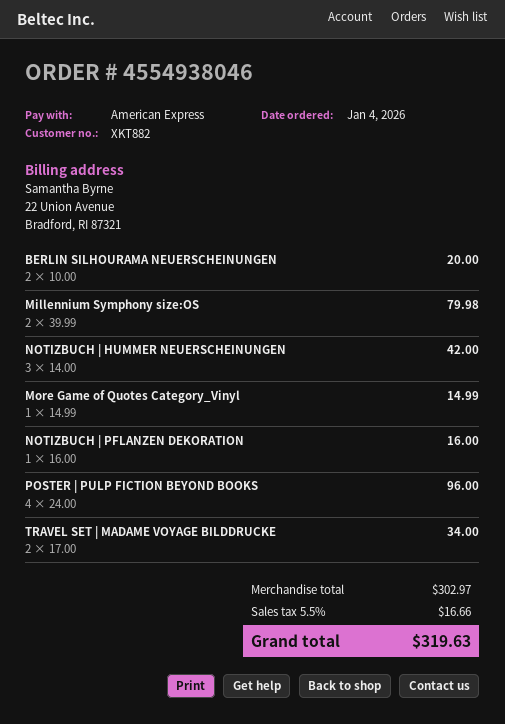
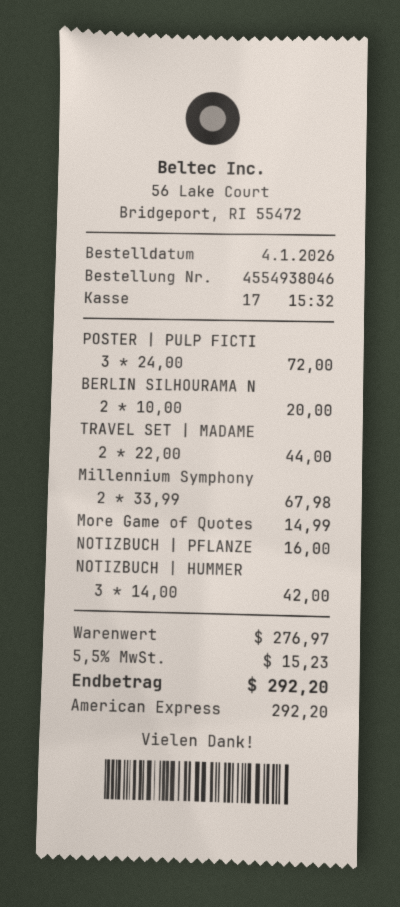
Millennium Symphony size:OS: 2 x 39.99 = 79.98 -> 2 x 33.99 = 67.98
POSTER | PULP FICTION BEYOND BOOKS: 4 x 24.00 = 96.00 -> 3 x 24.00 = 72.00
TRAVEL SET | MADAME VOYAGE BILDDRUCKE: 2 x 17.00 = 34.00 -> 2 x 22.00 = 44.00
subtotal: 302.97 -> 276.97
tax: 5.5% = 16.66 -> 5.5% = 15.23
total: 319.63 -> 292.20

